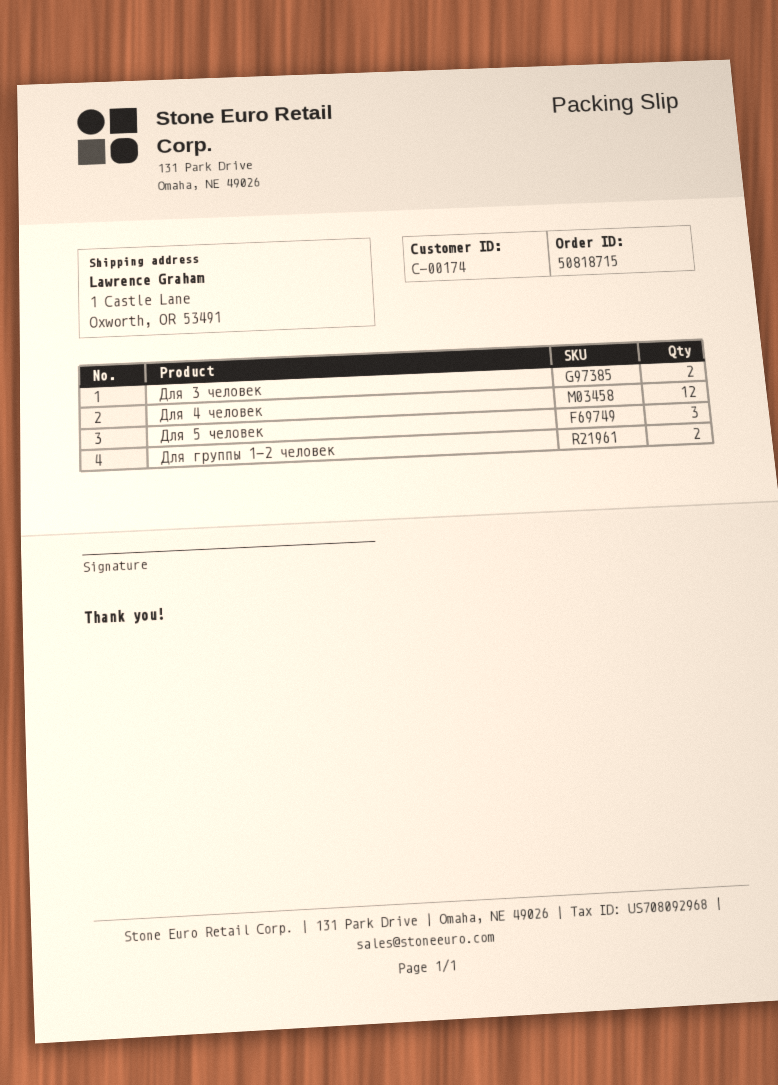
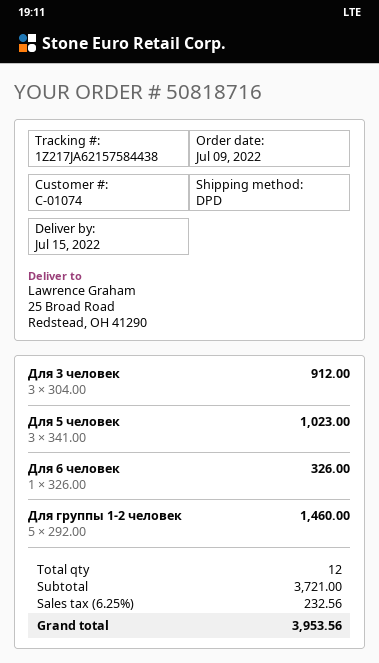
order number: 50818715 -> 50818716
customer number: C-00174 -> C-01074
ship to: 1 Castle Lane, Oxworth, OR 53491 -> 25 Broad Road, Redstead, OH 41290
Для 3 человек: 2 -> 3
Для 4 человек: 12 -> none
Для группы 1-2 человек: 2 -> 5
Для 6 человек: none -> 1

